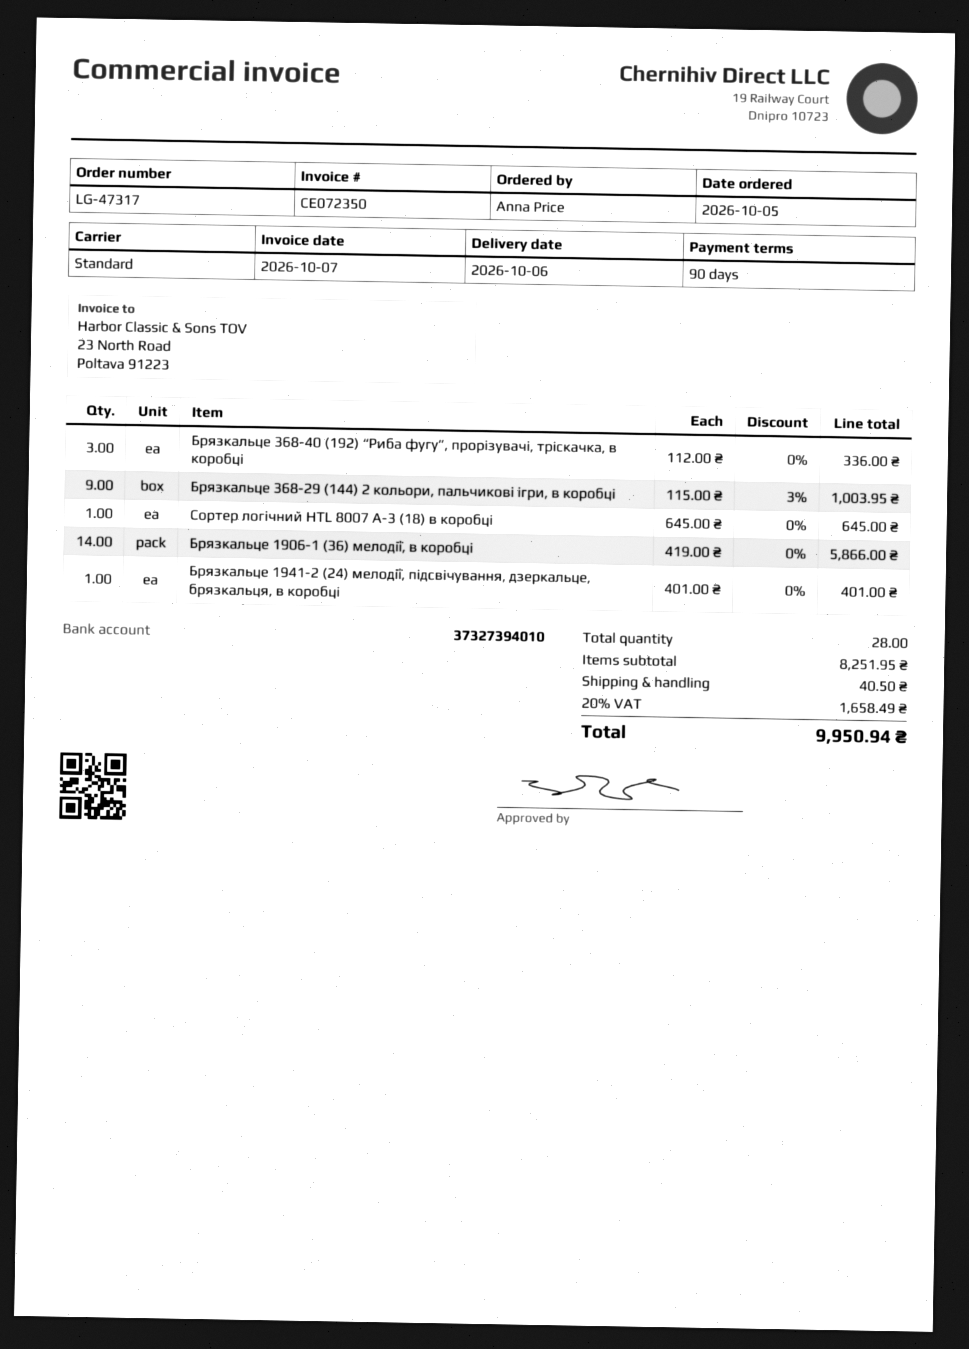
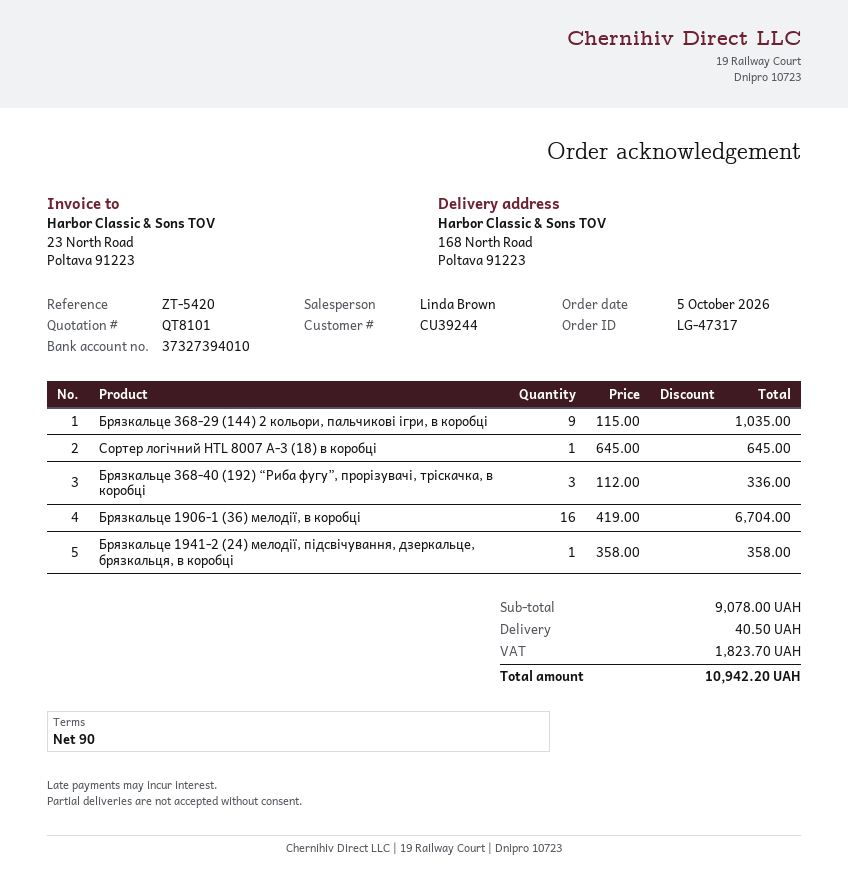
Брязкальце 368-29 (144) 2 кольори, пальчикові ігри, в коробці: 9 x 115.00 - 3% = 1003.95 -> 9 x 115.00 = 1035.00
Брязкальце 1906-1 (36) мелодії, в коробці: 14 x 419.00 = 5866.00 -> 16 x 419.00 = 6704.00
Брязкальце 1941-2 (24) мелодії, підсвічування, дзеркальце, брязкальця, в коробці: 1 x 401.00 = 401.00 -> 1 x 358.00 = 358.00
subtotal: 8251.95 -> 9078.00
tax: 1658.49 -> 1823.70
total: 9950.94 -> 10942.20

